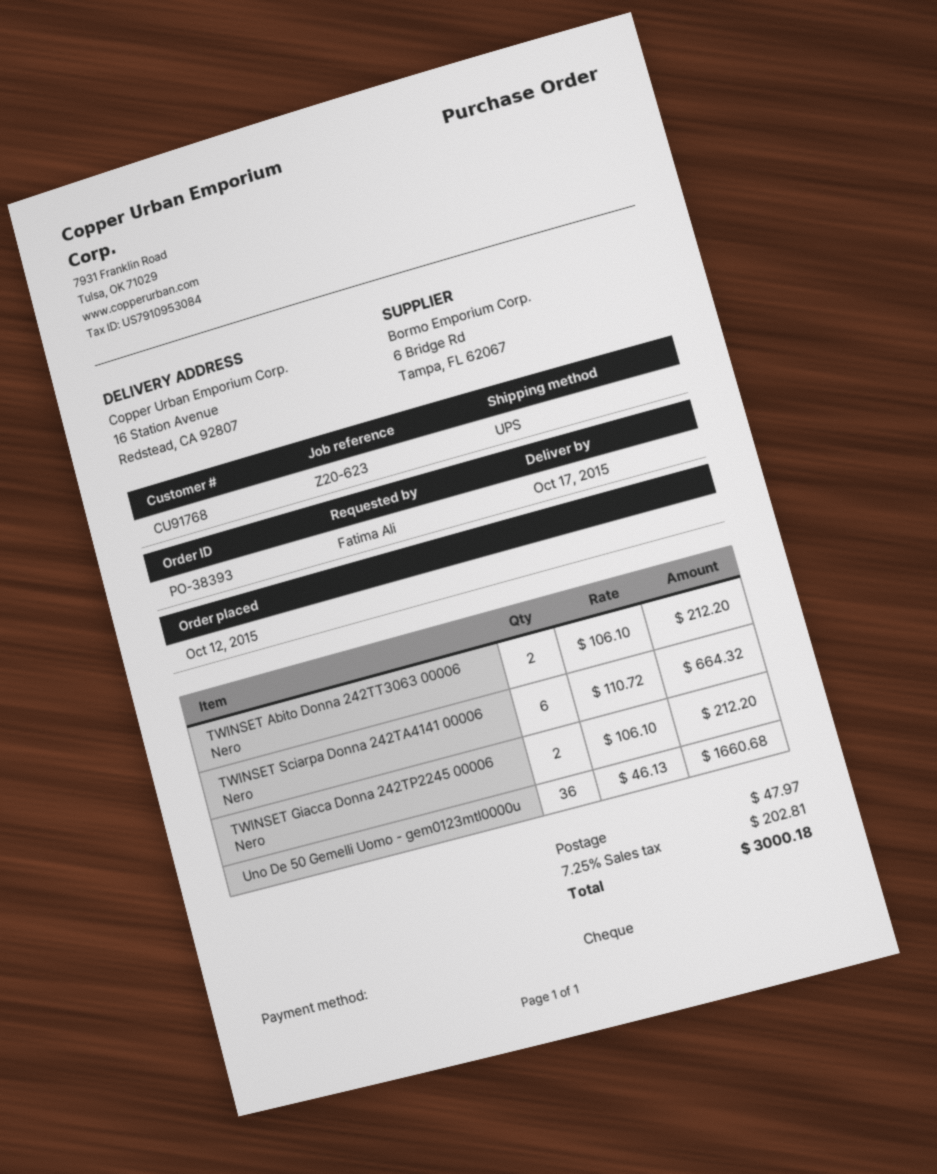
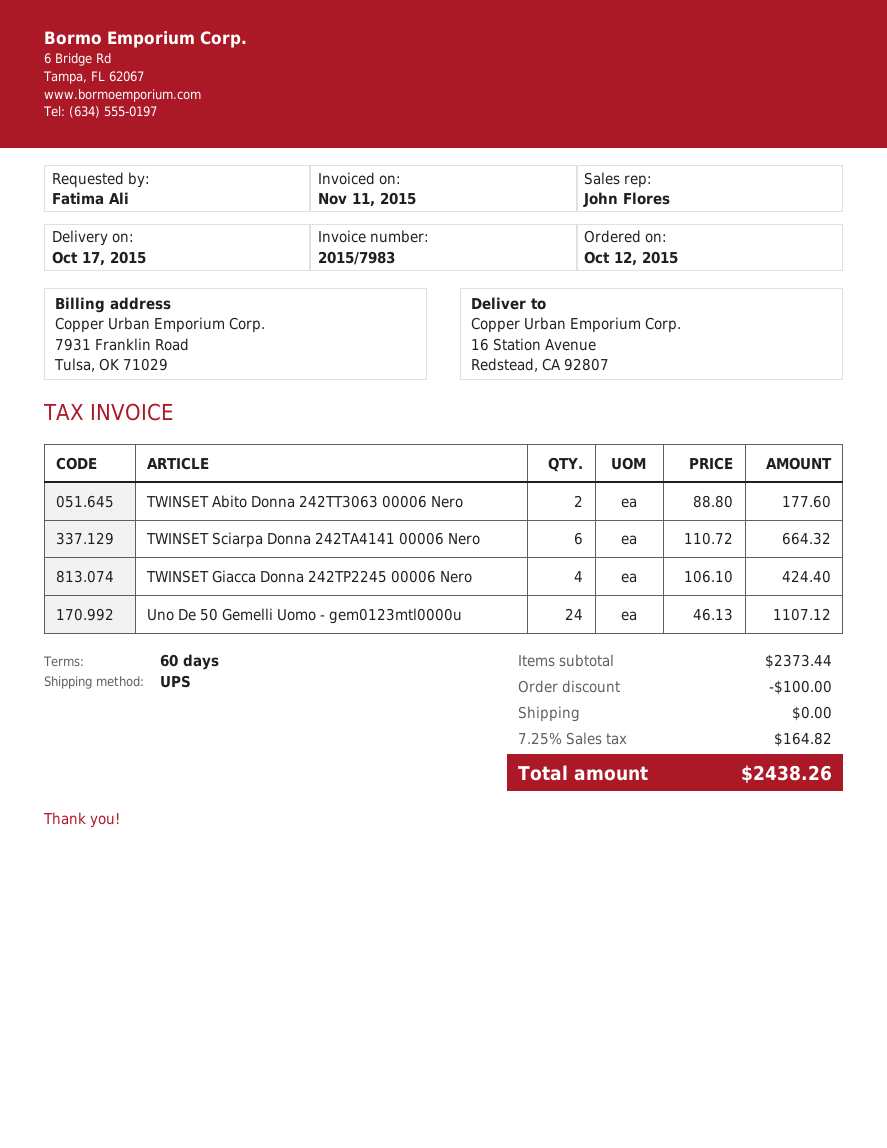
TWINSET Abito Donna 242TT3063 00006 Nero: 2 x 106.10 = 212.20 -> 2 x 88.80 = 177.60
TWINSET Giacca Donna 242TP2245 00006 Nero: 2 x 106.10 = 212.20 -> 4 x 106.10 = 424.40
Uno De 50 Gemelli Uomo - gem0123mtl0000u: 36 x 46.13 = 1660.68 -> 24 x 46.13 = 1107.12
discount: none -> 100.00
shipping: 47.97 -> 0.00
tax: 7.25% = 202.81 -> 7.25% = 164.82
total: 3000.18 -> 2438.26

